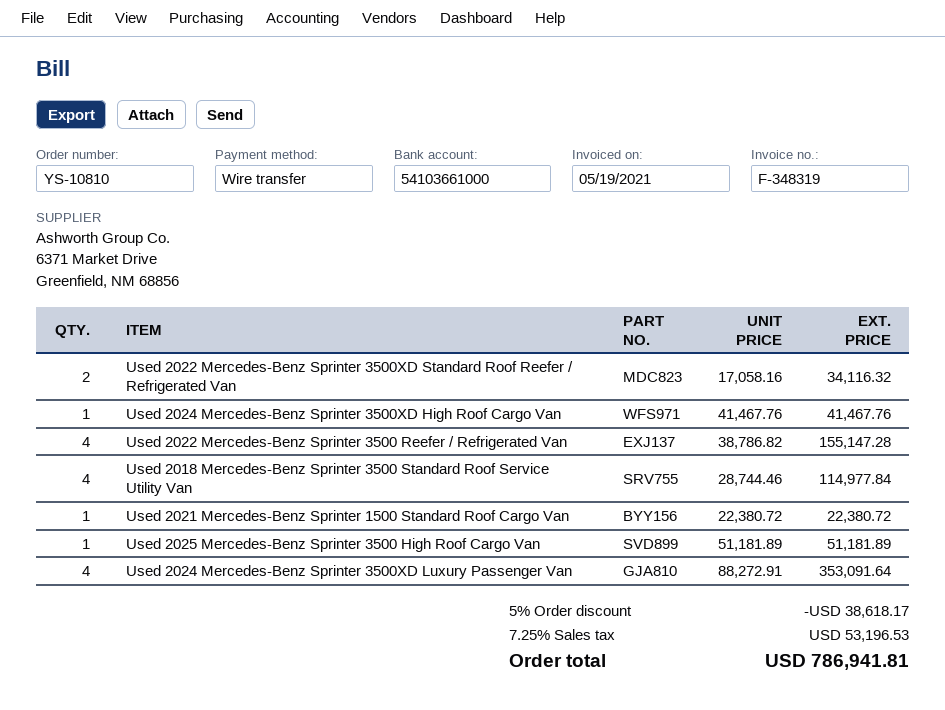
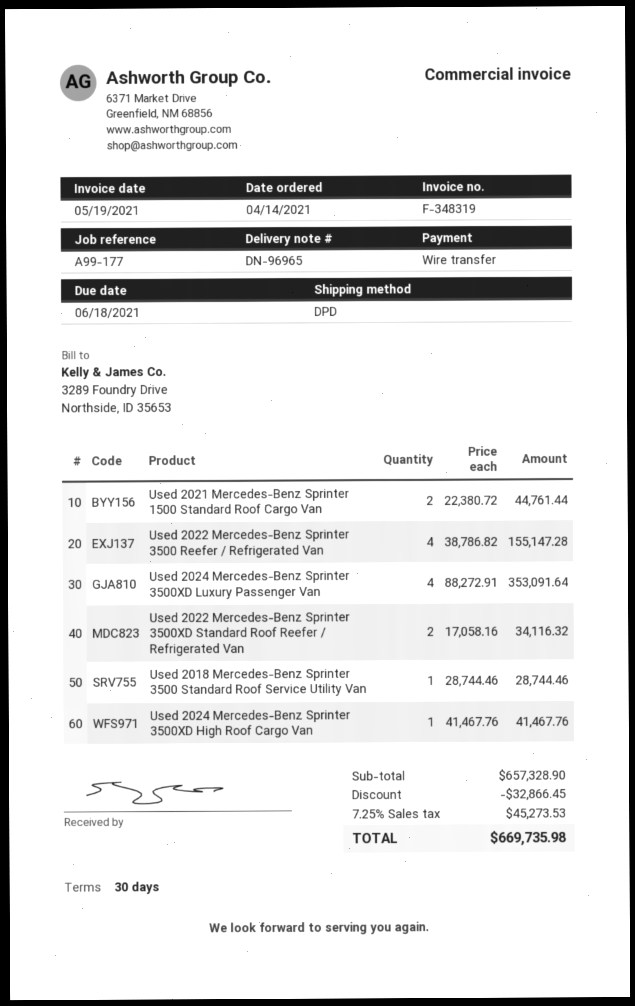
Used 2018 Mercedes-Benz Sprinter 3500 Standard Roof Service Utility Van: 4 x 28744.46 = 114977.84 -> 1 x 28744.46 = 28744.46
Used 2021 Mercedes-Benz Sprinter 1500 Standard Roof Cargo Van: 1 x 22380.72 = 22380.72 -> 2 x 22380.72 = 44761.44
Used 2025 Mercedes-Benz Sprinter 3500 High Roof Cargo Van: 1 x 51181.89 = 51181.89 -> none
discount: 38618.17 -> 32866.45
tax: 7.25% = 53196.53 -> 7.25% = 45273.53
total: 786941.81 -> 669735.98

